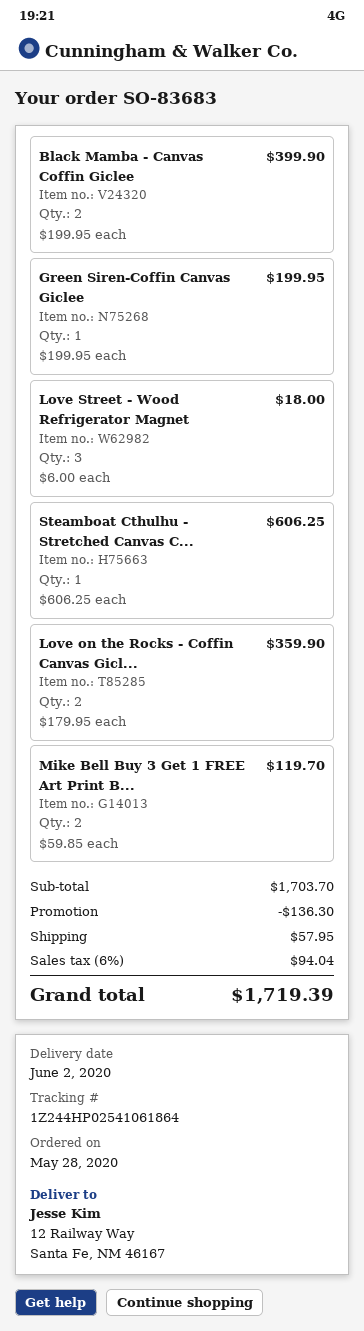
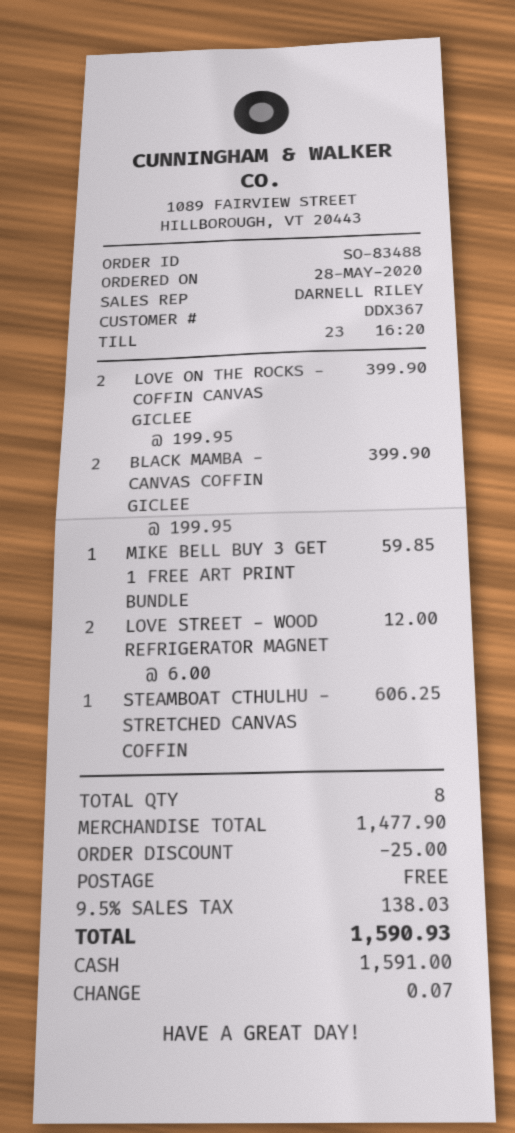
order number: SO-83683 -> SO-83488
Green Siren-Coffin Canvas Giclee: 1 x 199.95 = 199.95 -> none
Love Street - Wood Refrigerator Magnet: 3 x 6.00 = 18.00 -> 2 x 6.00 = 12.00
Love on the Rocks - Coffin Canvas Gicl...: 2 x 179.95 = 359.90 -> 2 x 199.95 = 399.90
Mike Bell Buy 3 Get 1 FREE Art Print B...: 2 x 59.85 = 119.70 -> 1 x 59.85 = 59.85
subtotal: 1703.70 -> 1477.90
discount: 136.30 -> 25.00
shipping: 57.95 -> 0.00
tax: 6% = 94.04 -> 9.5% = 138.03
total: 1719.39 -> 1590.93

